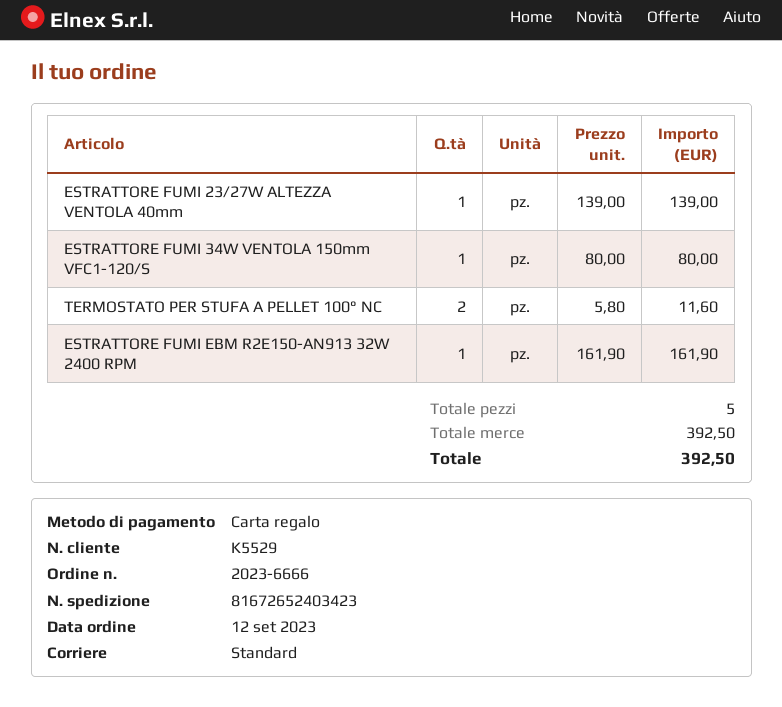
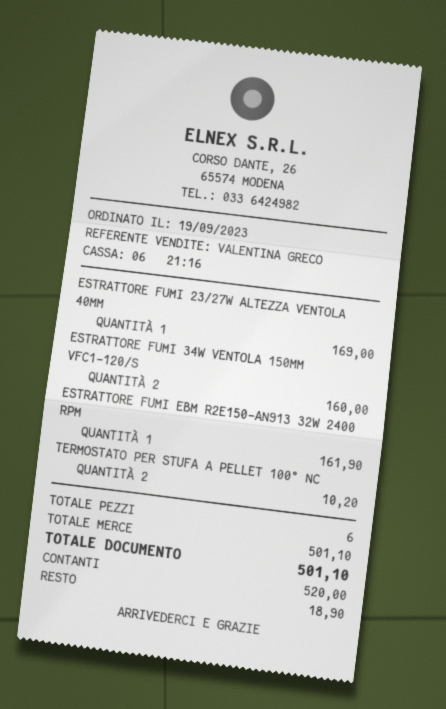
order date: 2023-09-12 -> 2023-09-19
payment method: gift card -> cash
ESTRATTORE FUMI 23/27W ALTEZZA VENTOLA 40mm: 1 for 139.00 -> 1 for 169.00
ESTRATTORE FUMI 34W VENTOLA 150mm VFC1-120/S: 1 for 80.00 -> 2 for 160.00
TERMOSTATO PER STUFA A PELLET 100° NC: 2 for 11.60 -> 2 for 10.20
total quantity: 5 -> 6
subtotal: 392.50 -> 501.10
total: 392.50 -> 501.10

